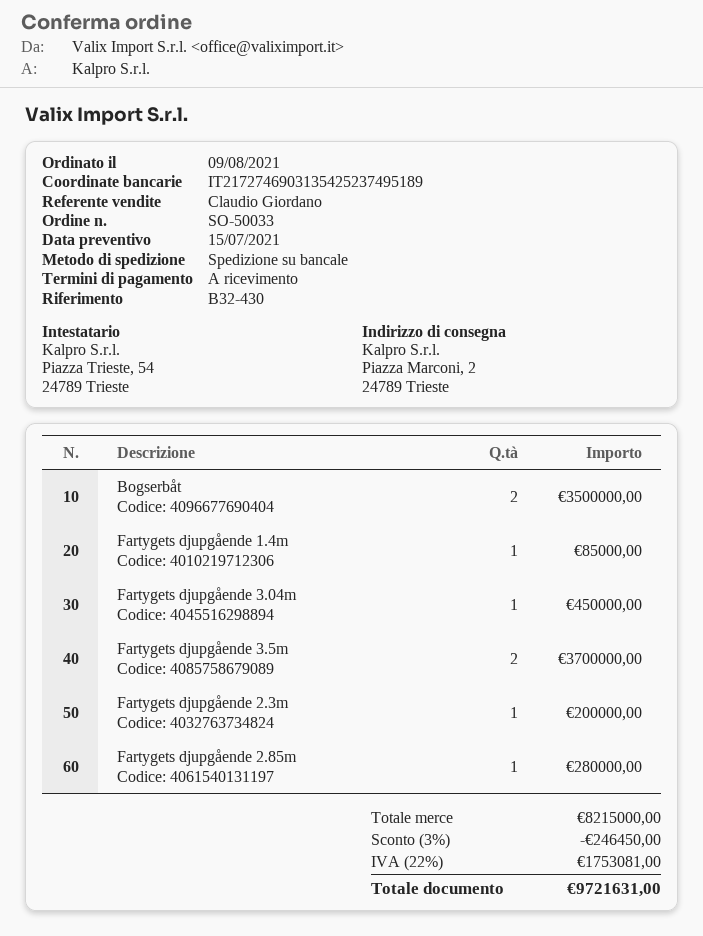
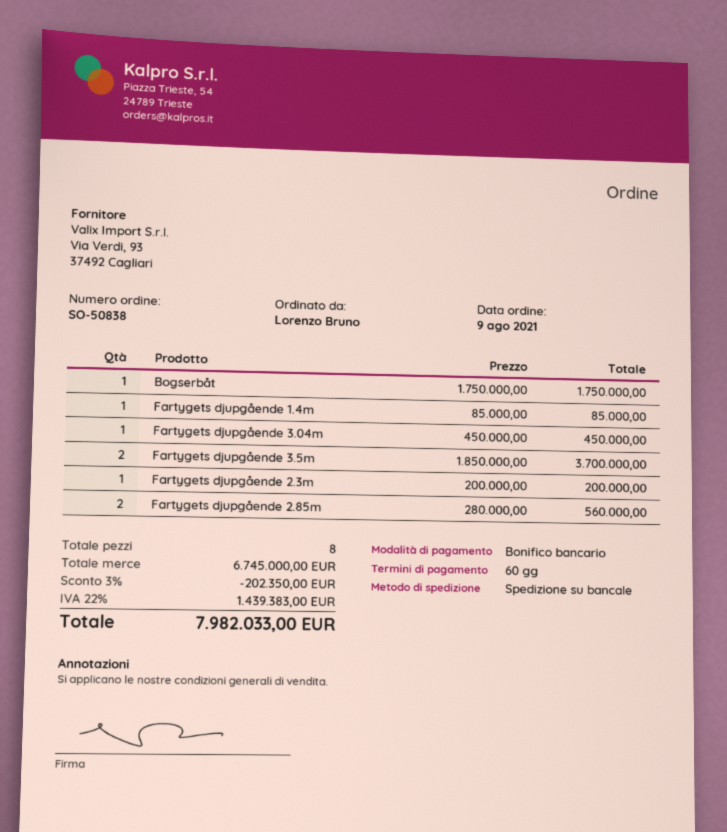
order number: SO-50033 -> SO-50838
payment terms: on receipt -> 60 days
Bogserbåt: 2 for 3500000.00 -> 1 for 1750000.00
Fartygets djupgående 2.85m: 1 for 280000.00 -> 2 for 560000.00
subtotal: 8215000.00 -> 6745000.00
discount: 3% = 246450.00 -> 3% = 202350.00
tax: 22% = 1753081.00 -> 22% = 1439383.00
total: 9721631.00 -> 7982033.00

